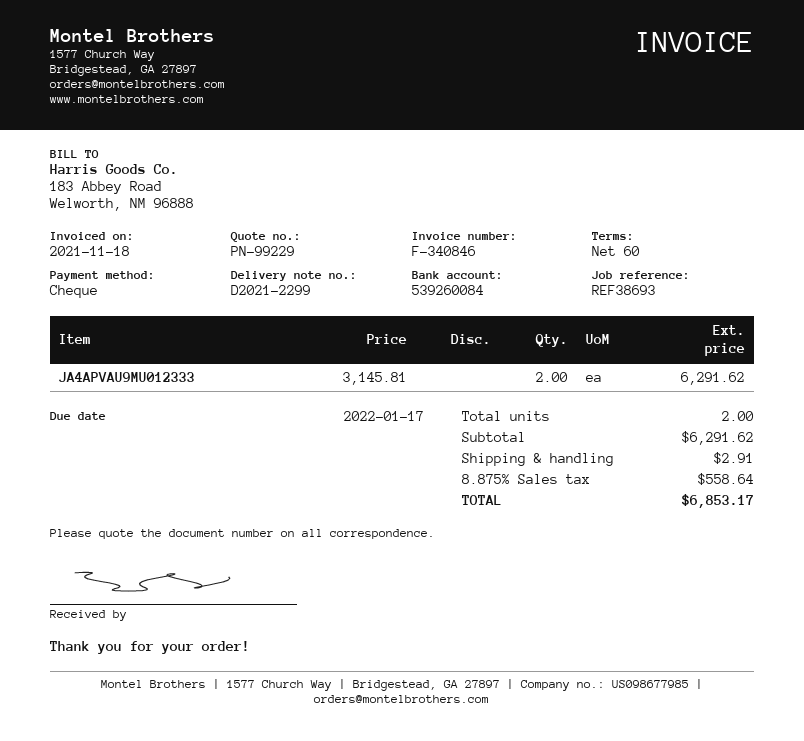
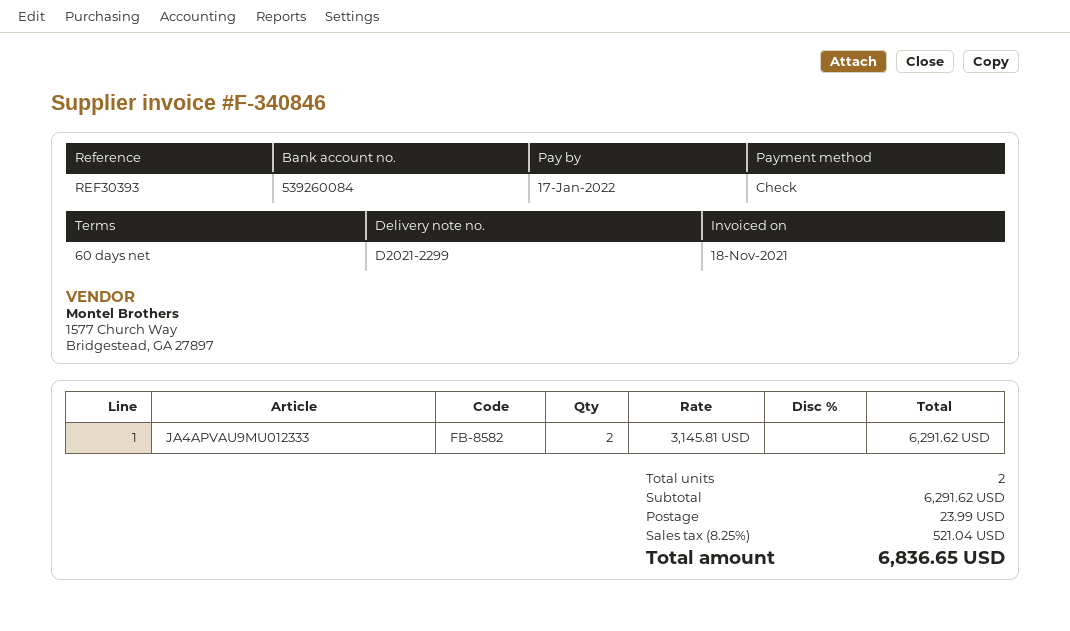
reference: REF38693 -> REF30393
shipping: 2.91 -> 23.99
tax: 8.875% = 558.64 -> 8.25% = 521.04
total: 6853.17 -> 6836.65

